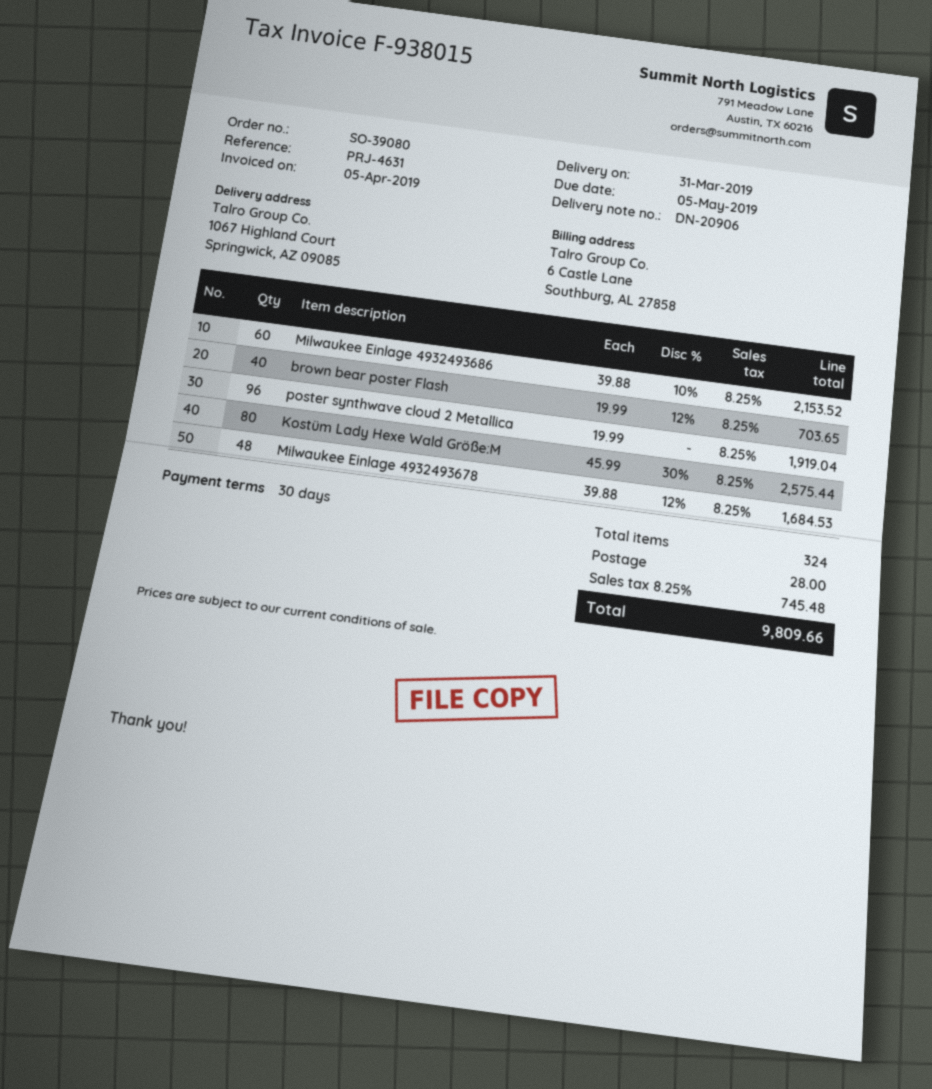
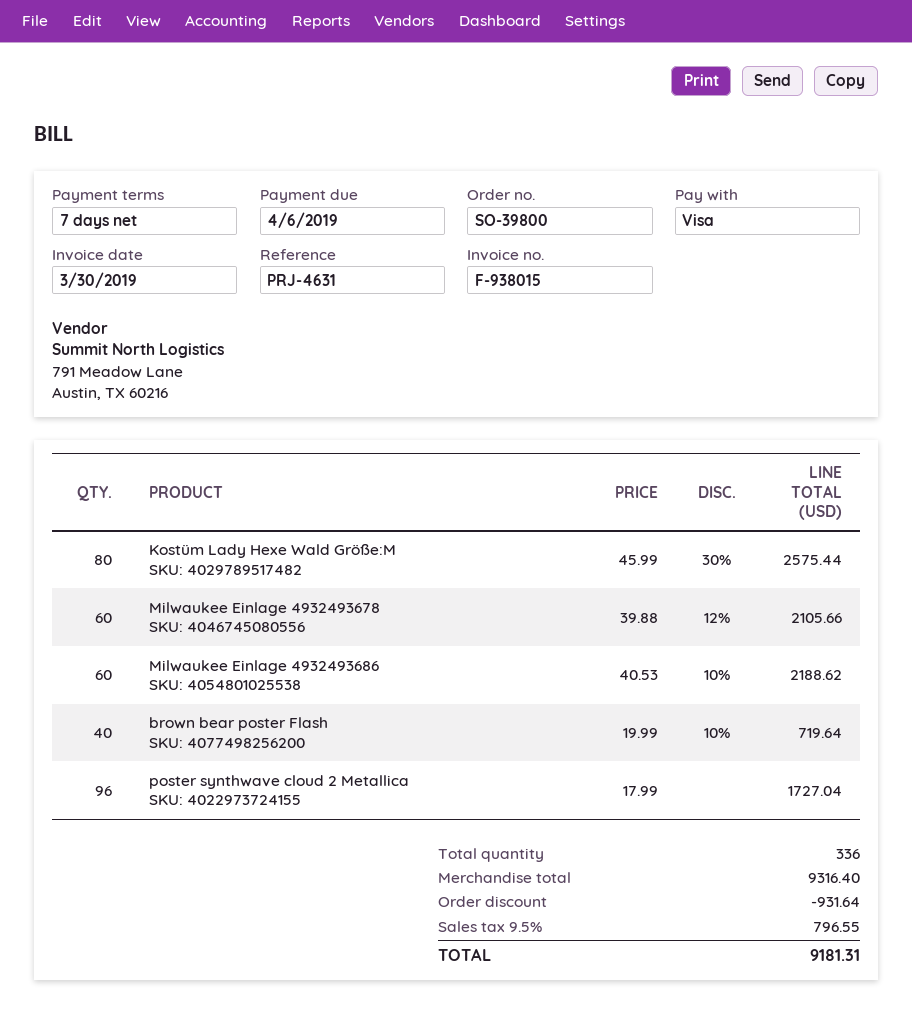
order number: SO-39080 -> SO-39800
invoice date: 2019-04-05 -> 2019-03-30
payment terms: 30 days -> 7 days
due date: 2019-05-05 -> 2019-04-06
Milwaukee Einlage 4932493686: 60 x 39.88 - 10% = 2153.52 -> 60 x 40.53 - 10% = 2188.62
brown bear poster Flash: 40 x 19.99 - 12% = 703.65 -> 40 x 19.99 - 10% = 719.64
poster synthwave cloud 2 Metallica: 96 x 19.99 = 1919.04 -> 96 x 17.99 = 1727.04
Milwaukee Einlage 4932493678: 48 x 39.88 - 12% = 1684.53 -> 60 x 39.88 - 12% = 2105.66
total quantity: 324 -> 336
discount: none -> 931.64
shipping: 28.00 -> none
tax: 8.25% = 745.48 -> 9.5% = 796.55
total: 9809.66 -> 9181.31

